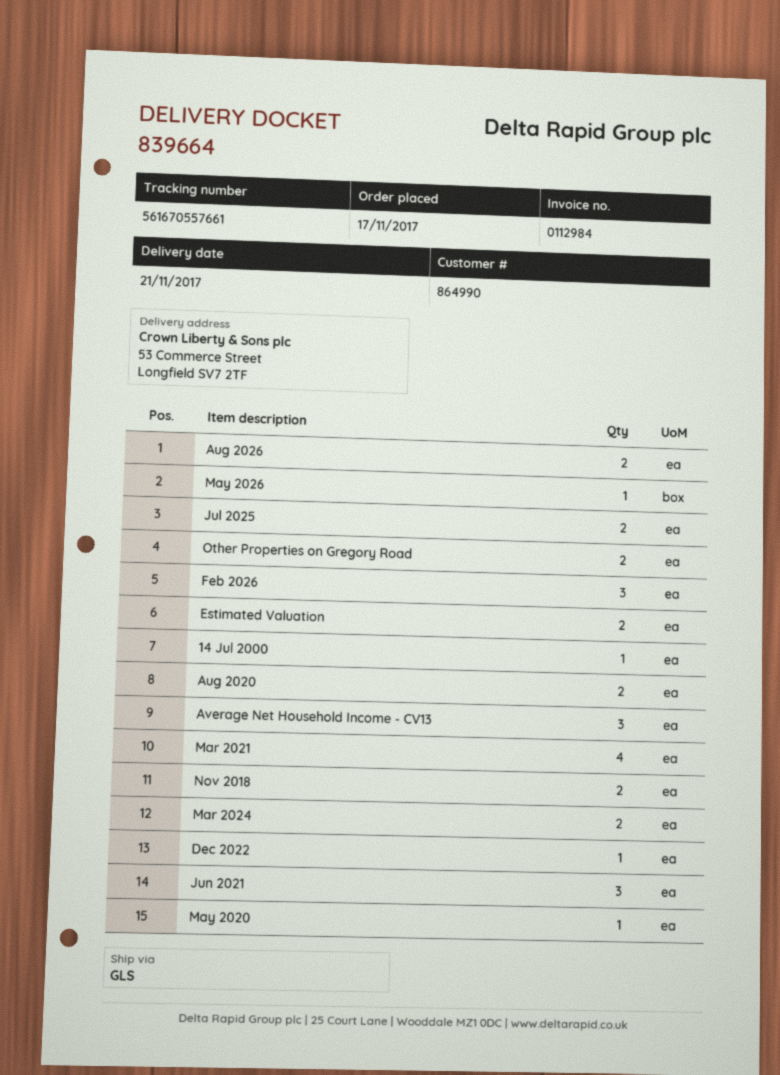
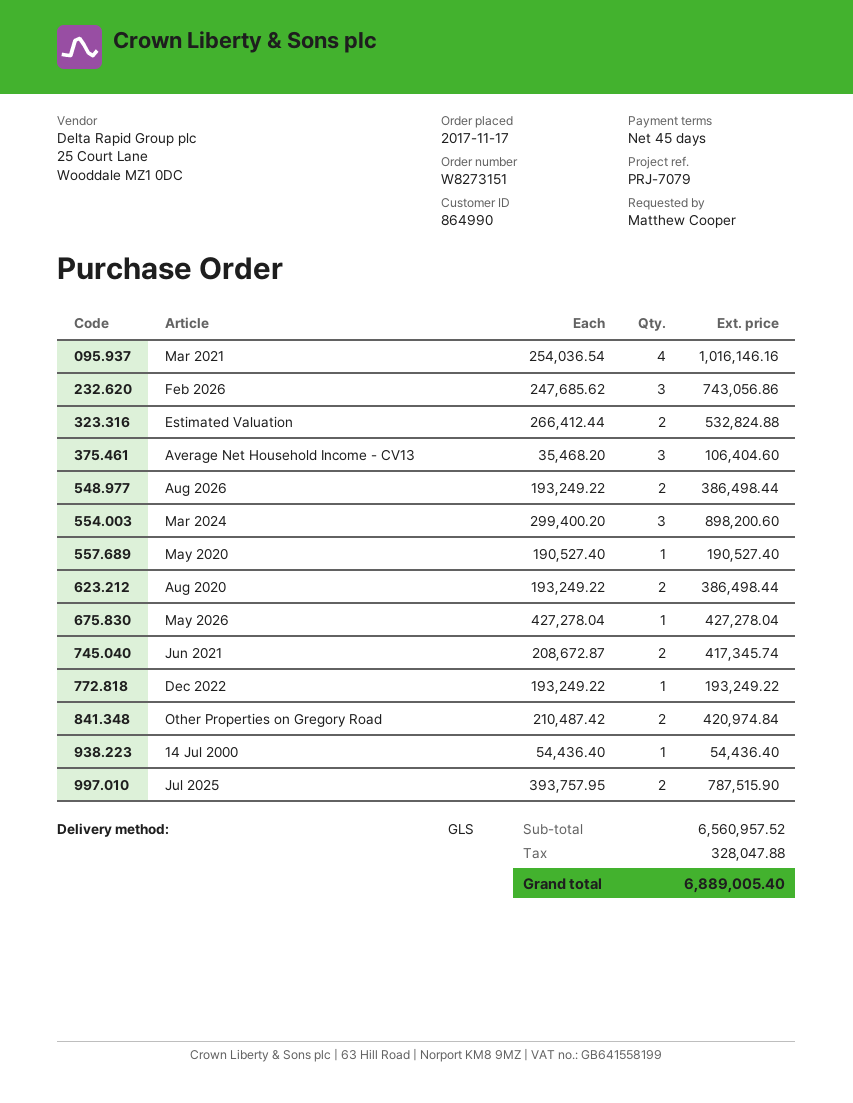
Nov 2018: 2 -> none
Mar 2024: 2 -> 3
Jun 2021: 3 -> 2

